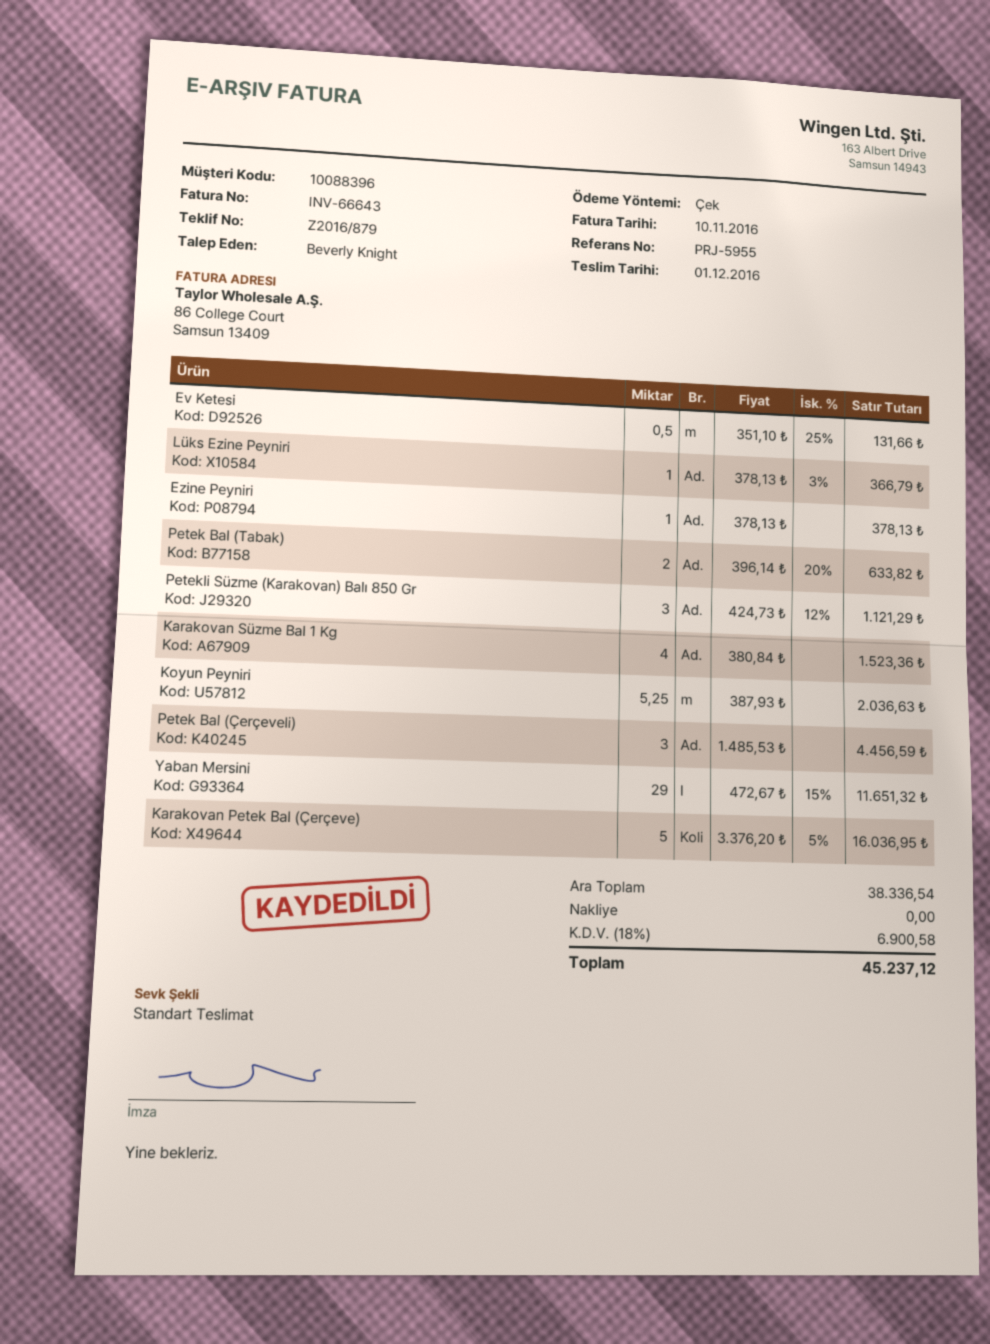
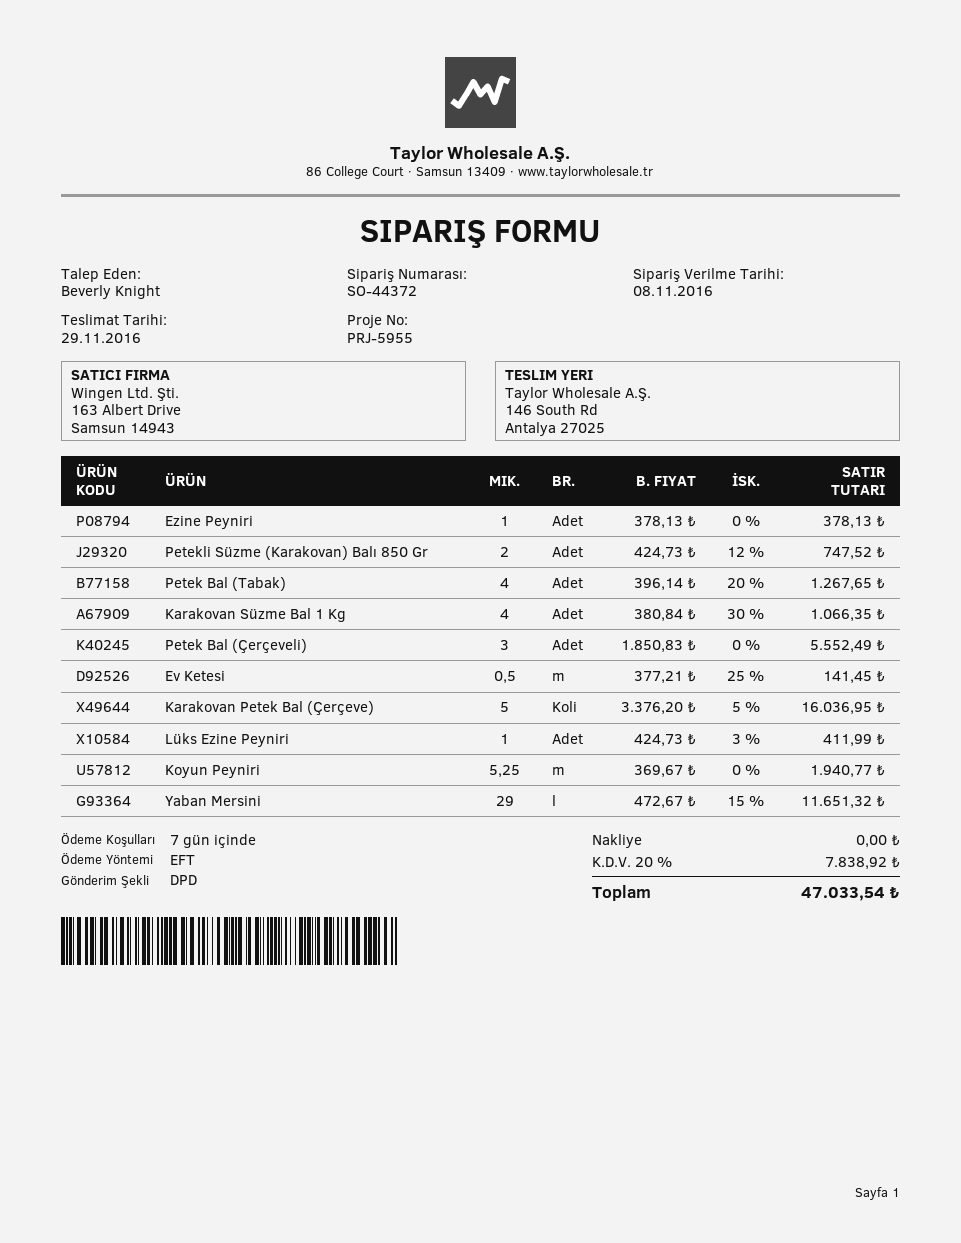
delivery date: 2016-12-01 -> 2016-11-29
payment method: cheque -> bank transfer
shipping method: standard -> DPD
Ev Ketesi: 0.5 x 351.10 - 25% = 131.66 -> 0.5 x 377.21 - 25% = 141.45
Lüks Ezine Peyniri: 1 x 378.13 - 3% = 366.79 -> 1 x 424.73 - 3% = 411.99
Petek Bal (Tabak): 2 x 396.14 - 20% = 633.82 -> 4 x 396.14 - 20% = 1267.65
Petekli Süzme (Karakovan) Balı 850 Gr: 3 x 424.73 - 12% = 1121.29 -> 2 x 424.73 - 12% = 747.52
Karakovan Süzme Bal 1 Kg: 4 x 380.84 = 1523.36 -> 4 x 380.84 - 30% = 1066.35
Koyun Peyniri: 5.25 x 387.93 = 2036.63 -> 5.25 x 369.67 = 1940.77
Petek Bal (Çerçeveli): 3 x 1485.53 = 4456.59 -> 3 x 1850.83 = 5552.49
tax: 18% = 6900.58 -> 20% = 7838.92
total: 45237.12 -> 47033.54

